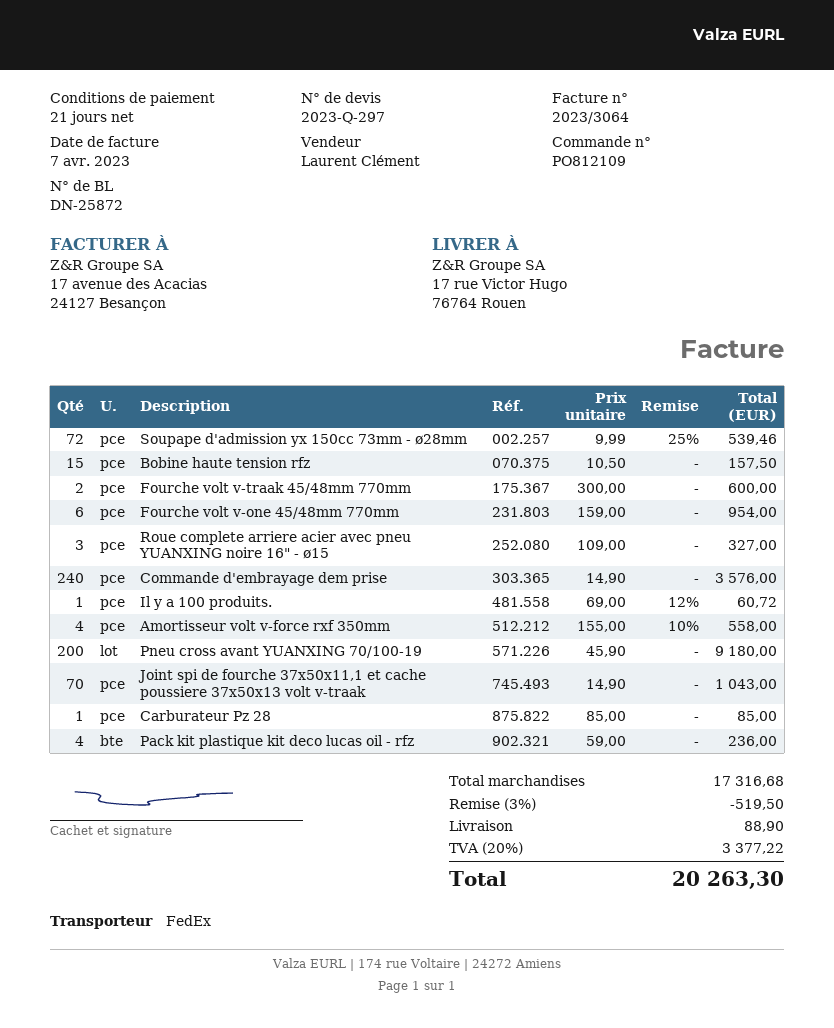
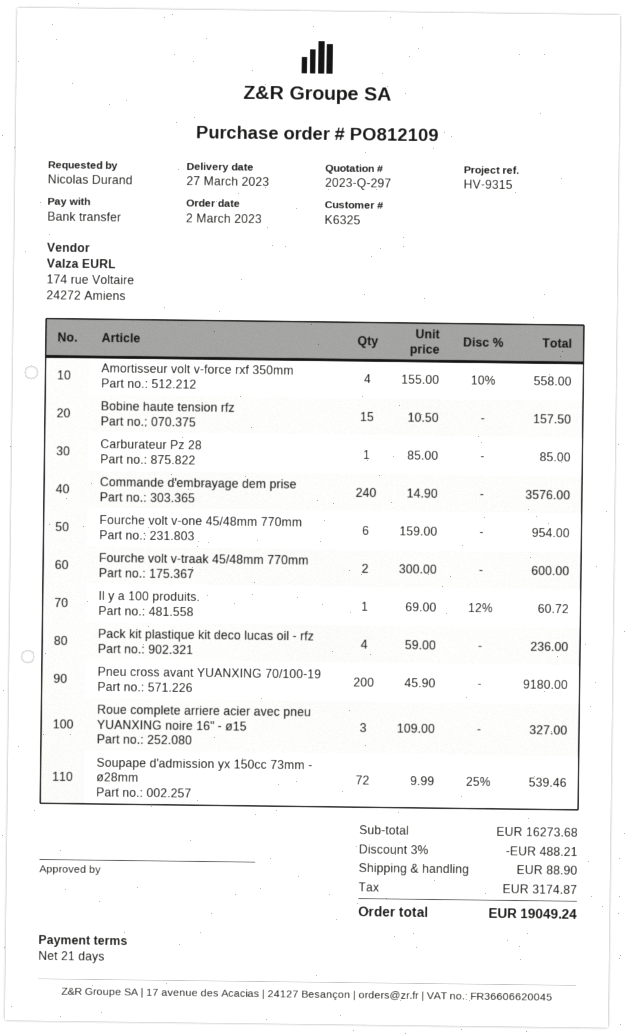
Joint spi de fourche 37x50x11,1 et cache poussiere 37x50x13 volt v-traak: 70 x 14.90 = 1043.00 -> none
subtotal: 17316.68 -> 16273.68
discount: 3% = 519.50 -> 3% = 488.21
tax: 3377.22 -> 3174.87
total: 20263.30 -> 19049.24

